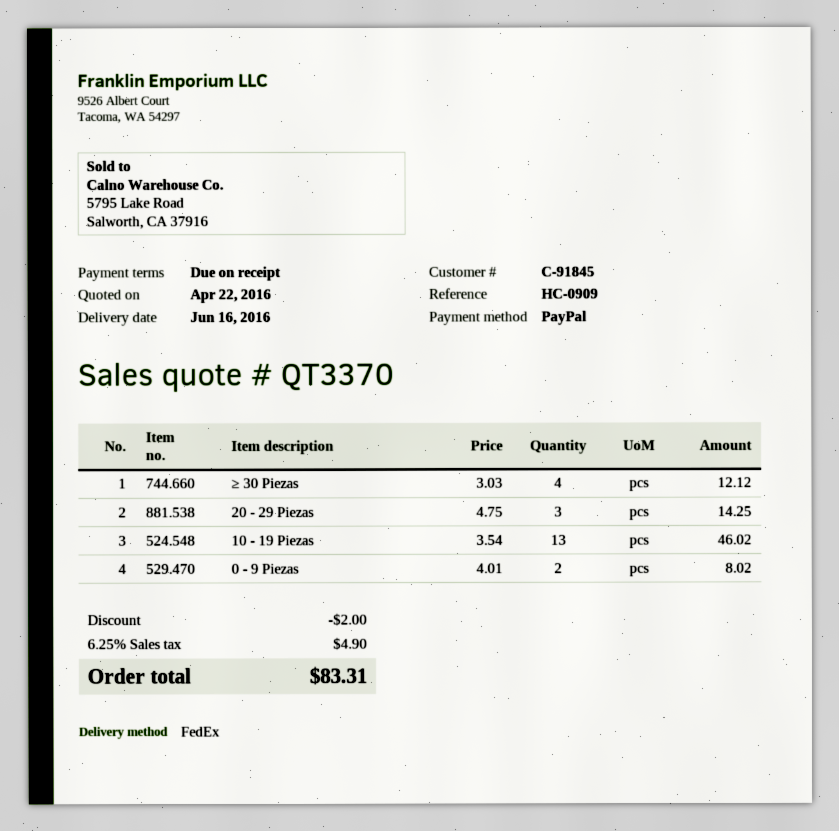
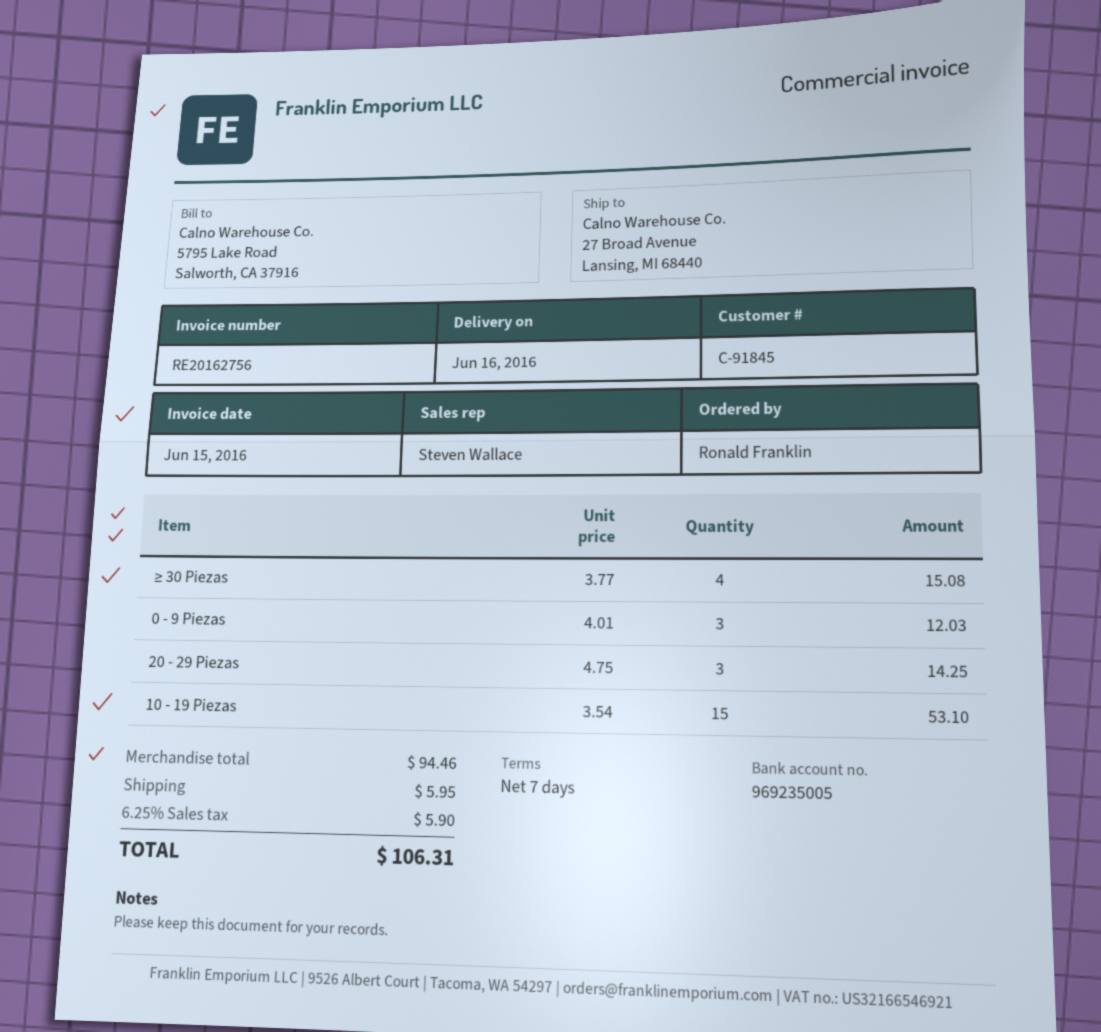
payment terms: on receipt -> 7 days
≥ 30 Piezas: 4 x 3.03 = 12.12 -> 4 x 3.77 = 15.08
10 - 19 Piezas: 13 x 3.54 = 46.02 -> 15 x 3.54 = 53.10
0 - 9 Piezas: 2 x 4.01 = 8.02 -> 3 x 4.01 = 12.03
discount: 2.00 -> none
shipping: none -> 5.95
tax: 6.25% = 4.90 -> 6.25% = 5.90
total: 83.31 -> 106.31

